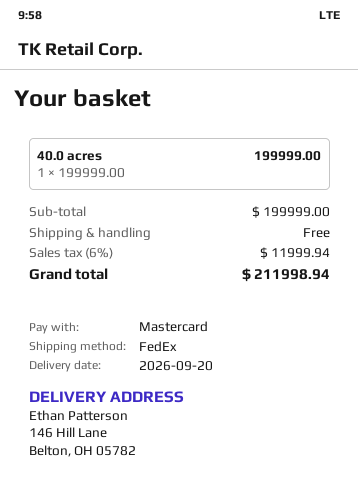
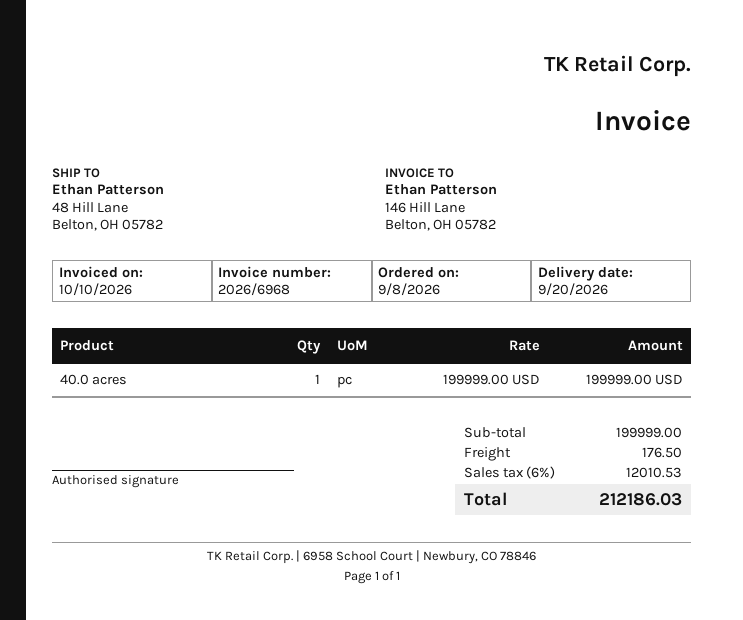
ship to: 146 Hill Lane, Belton, OH 05782 -> 48 Hill Lane, Belton, OH 05782
shipping: 0.00 -> 176.50
tax: 6% = 11999.94 -> 6% = 12010.53
total: 211998.94 -> 212186.03

